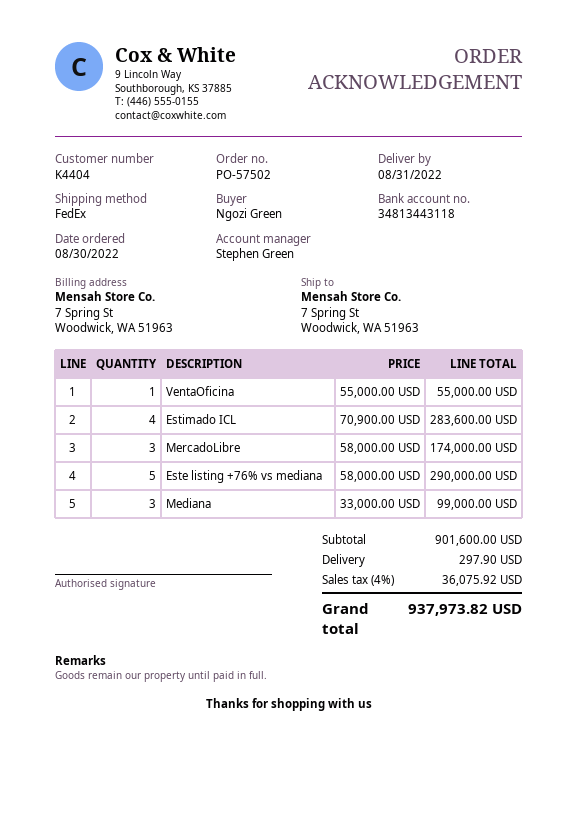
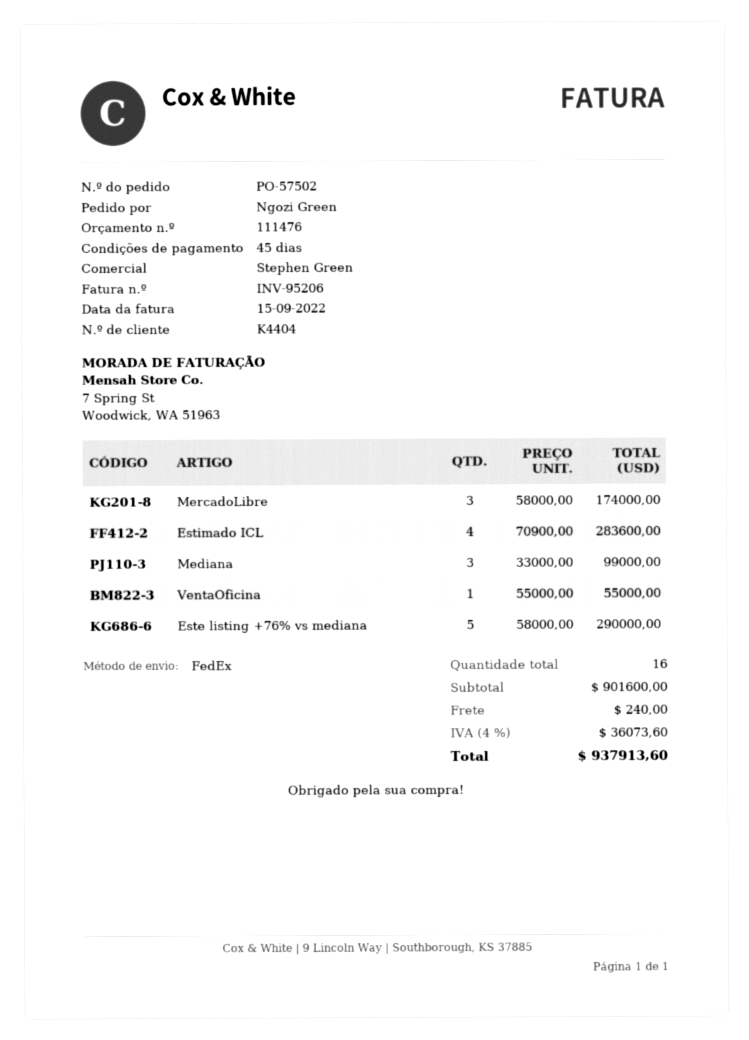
shipping: 297.90 -> 240.00
tax: 4% = 36075.92 -> 4% = 36073.60
total: 937973.82 -> 937913.60

